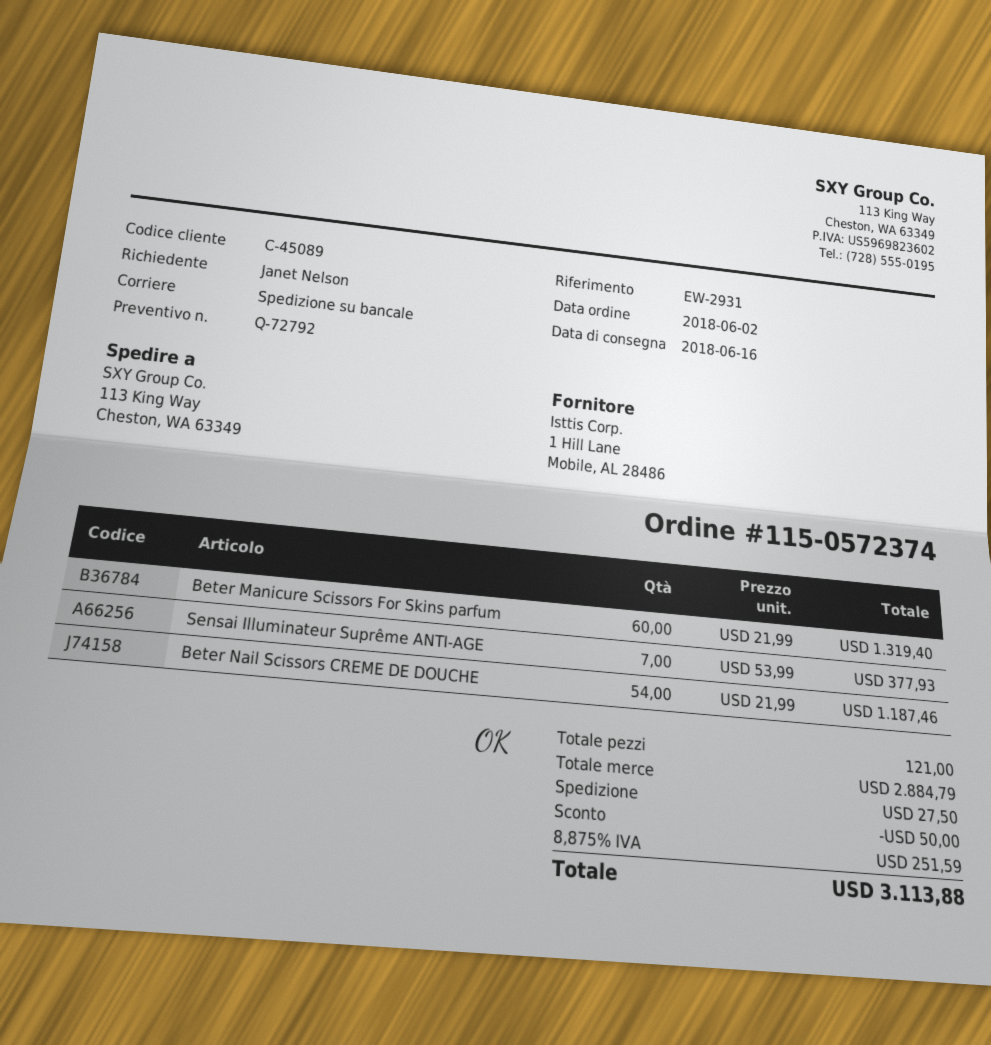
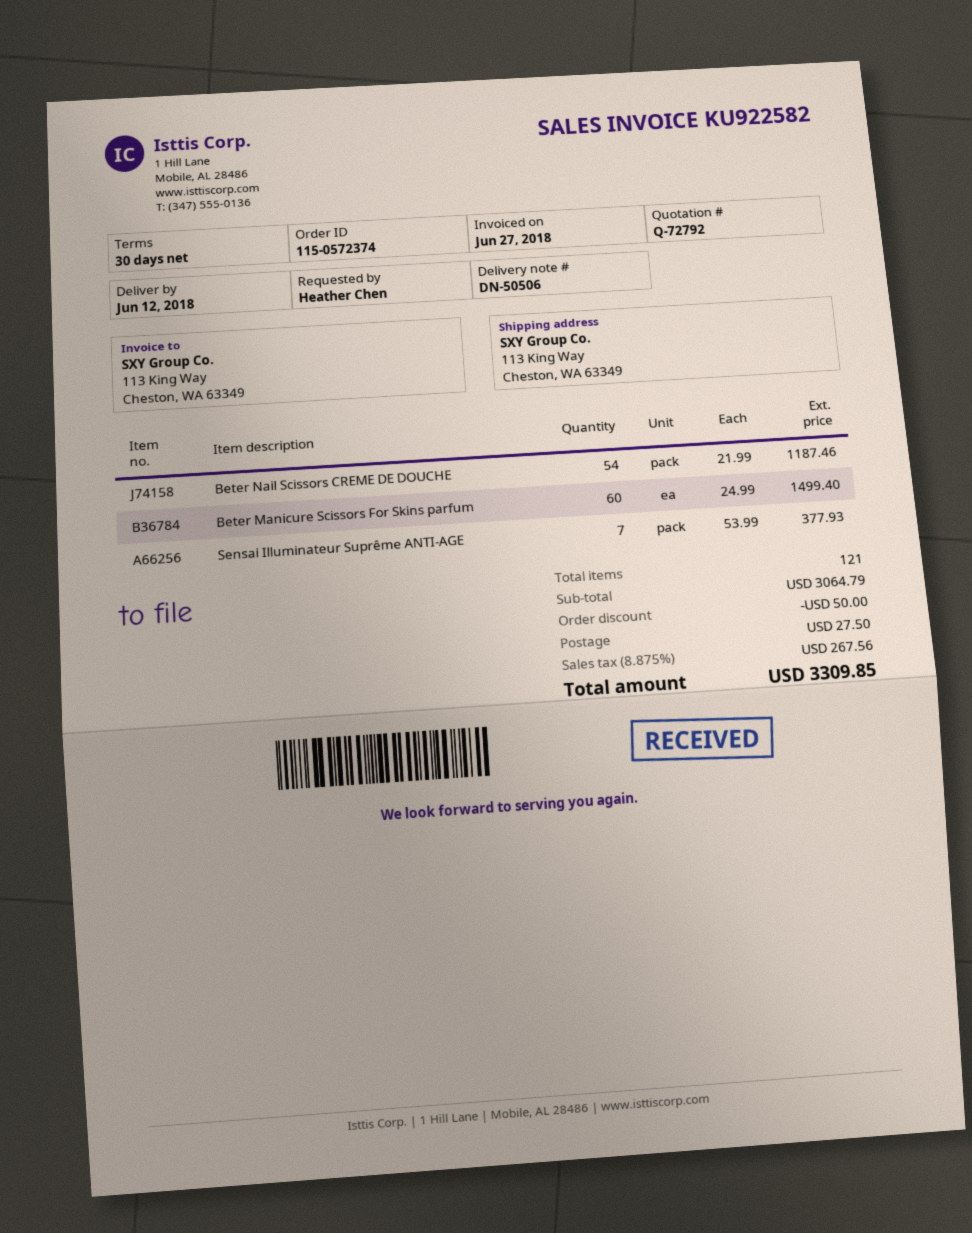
delivery date: 2018-06-16 -> 2018-06-12
ordered by: Janet Nelson -> Heather Chen
Beter Manicure Scissors For Skins parfum: 60 x 21.99 = 1319.40 -> 60 x 24.99 = 1499.40
subtotal: 2884.79 -> 3064.79
tax: 8.875% = 251.59 -> 8.875% = 267.56
total: 3113.88 -> 3309.85

